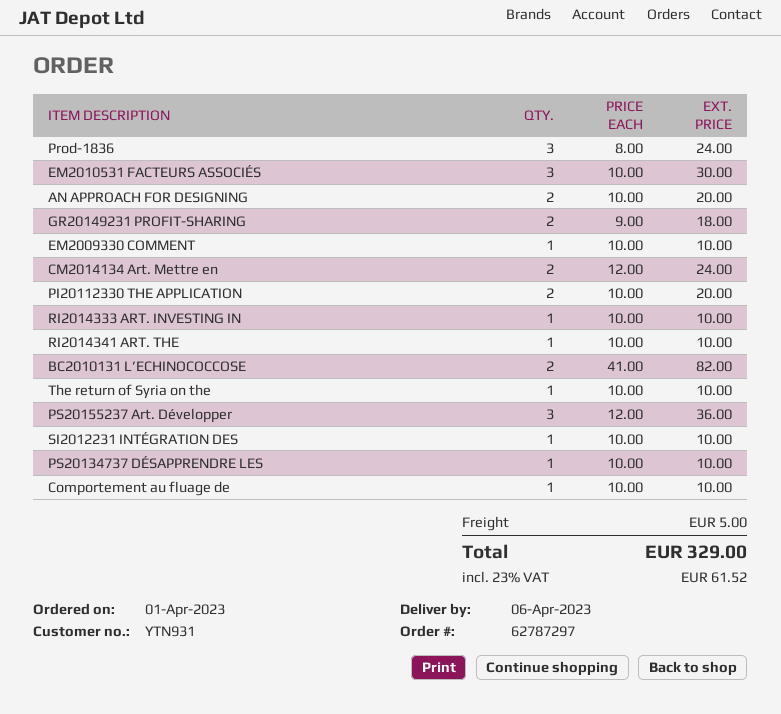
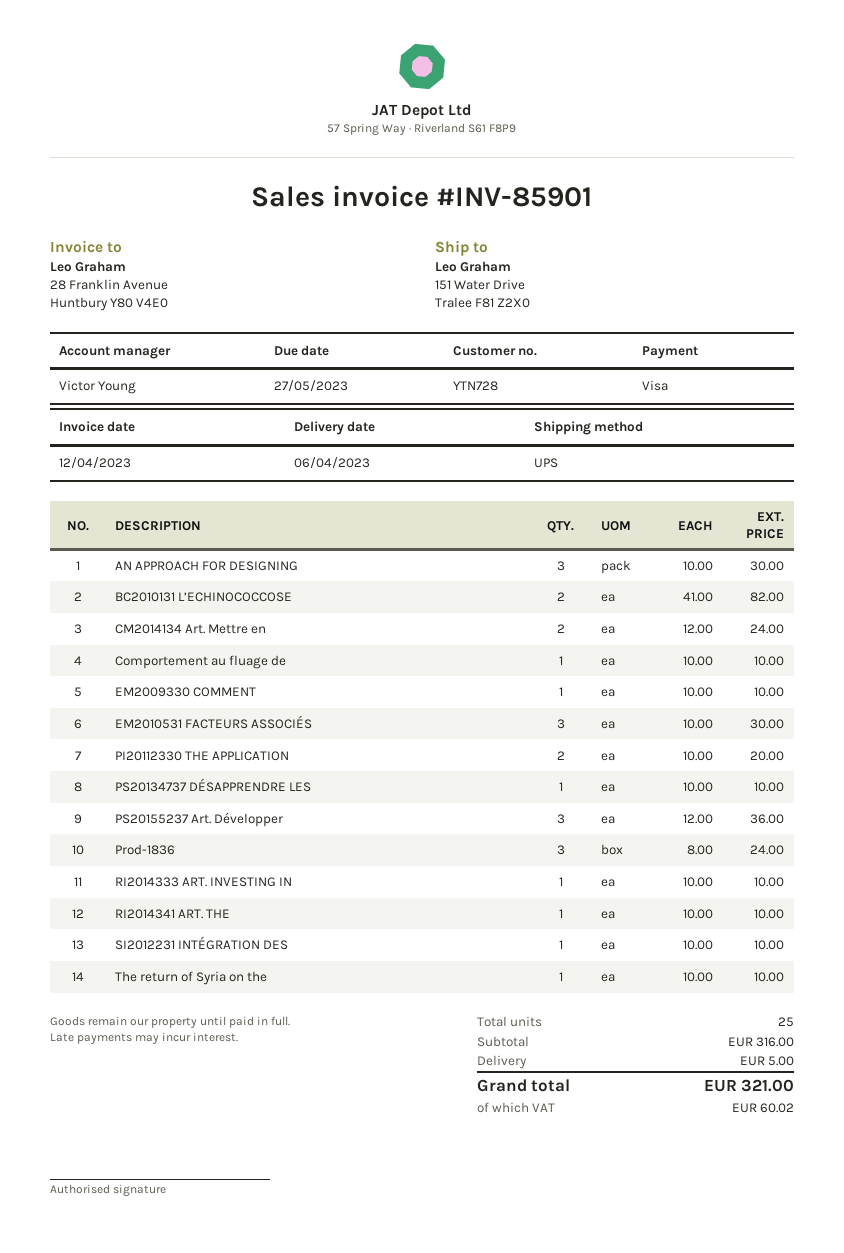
customer number: YTN931 -> YTN728
AN APPROACH FOR DESIGNING: 2 x 10.00 = 20.00 -> 3 x 10.00 = 30.00
GR20149231 PROFIT-SHARING: 2 x 9.00 = 18.00 -> none
tax: 61.52 -> 60.02
total: 329.00 -> 321.00

